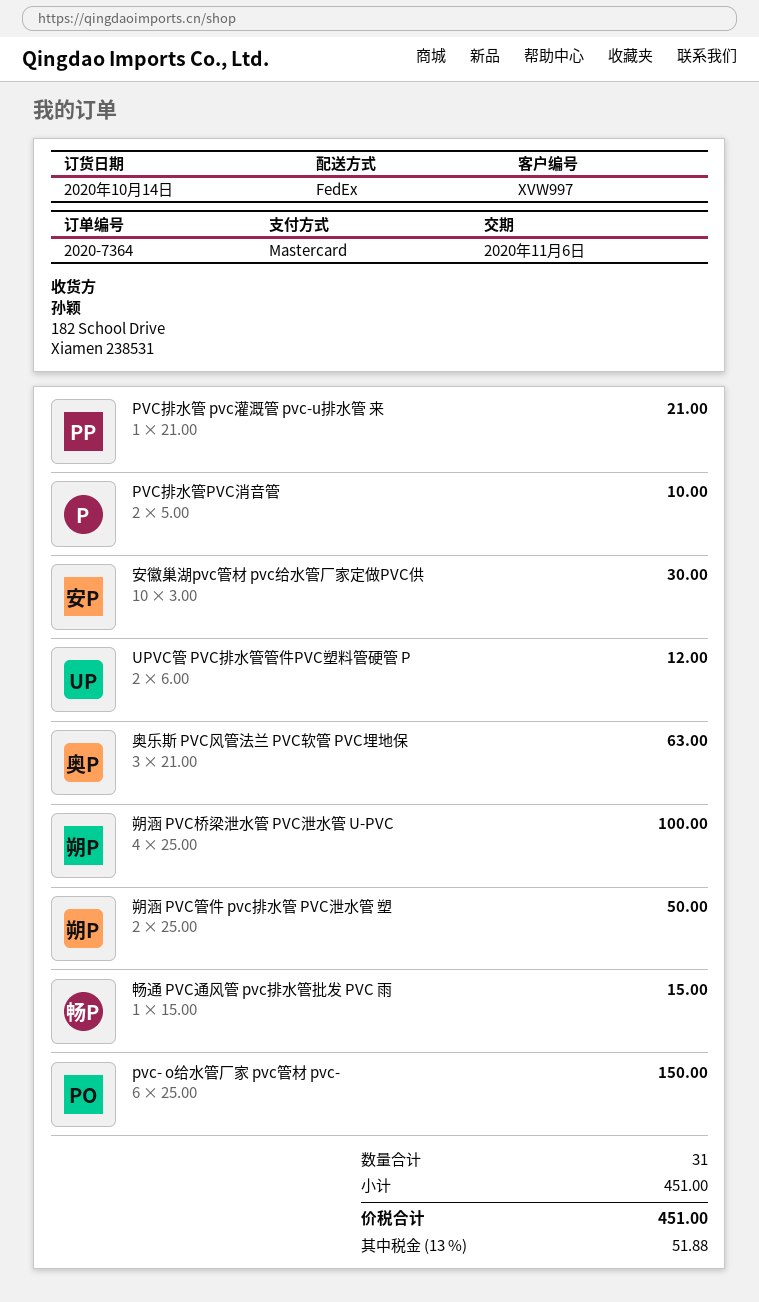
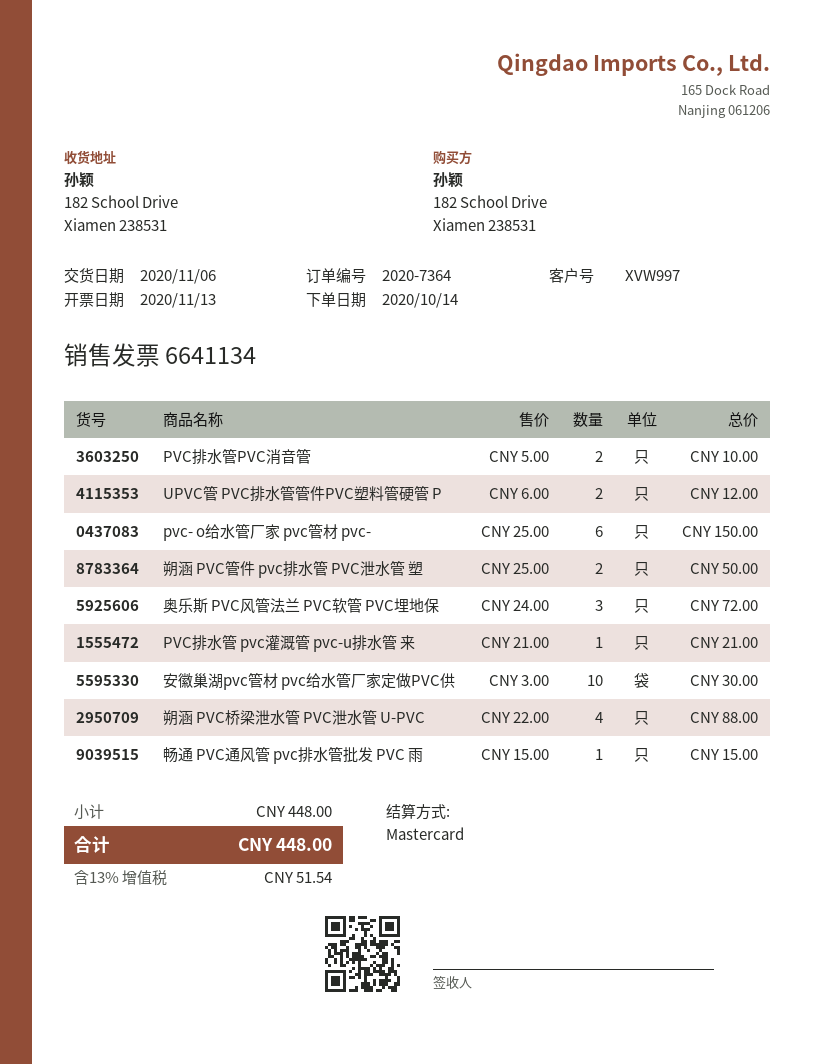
奥乐斯 PVC风管法兰 PVC软管 PVC埋地保: 3 x 21.00 = 63.00 -> 3 x 24.00 = 72.00
朔涵 PVC桥梁泄水管 PVC泄水管 U-PVC: 4 x 25.00 = 100.00 -> 4 x 22.00 = 88.00
subtotal: 451.00 -> 448.00
tax: 13% = 51.88 -> 13% = 51.54
total: 451.00 -> 448.00

